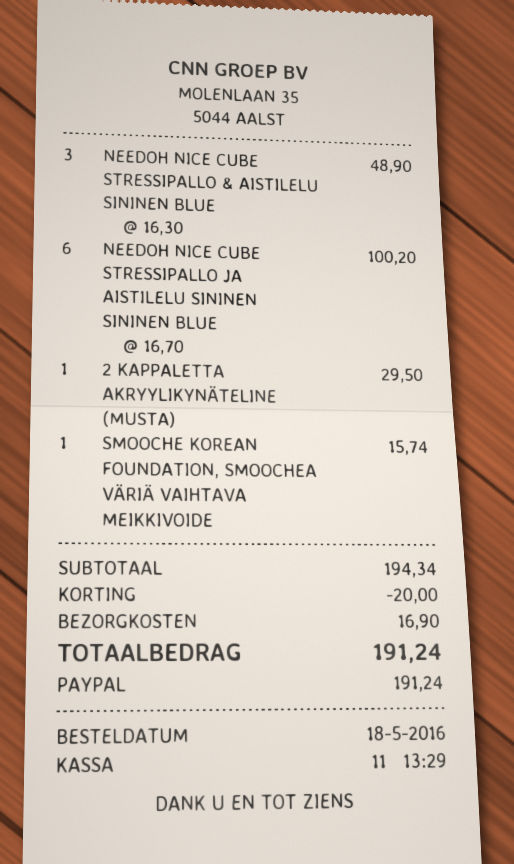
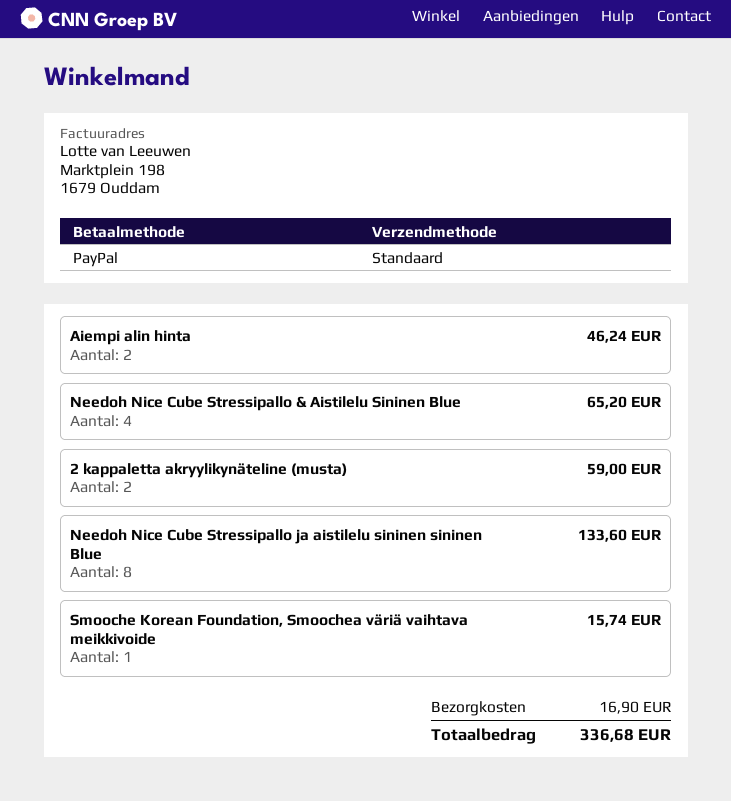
NEEDOH NICE CUBE STRESSIPALLO & AISTILELU SININEN BLUE: 3 for 48.90 -> 4 for 65.20
NEEDOH NICE CUBE STRESSIPALLO JA AISTILELU SININEN SININEN BLUE: 6 for 100.20 -> 8 for 133.60
2 KAPPALETTA AKRYYLIKYNÄTELINE (MUSTA): 1 for 29.50 -> 2 for 59.00
Aiempi alin hinta: none -> 2 for 46.24
discount: 20.00 -> none
total: 191.24 -> 336.68

